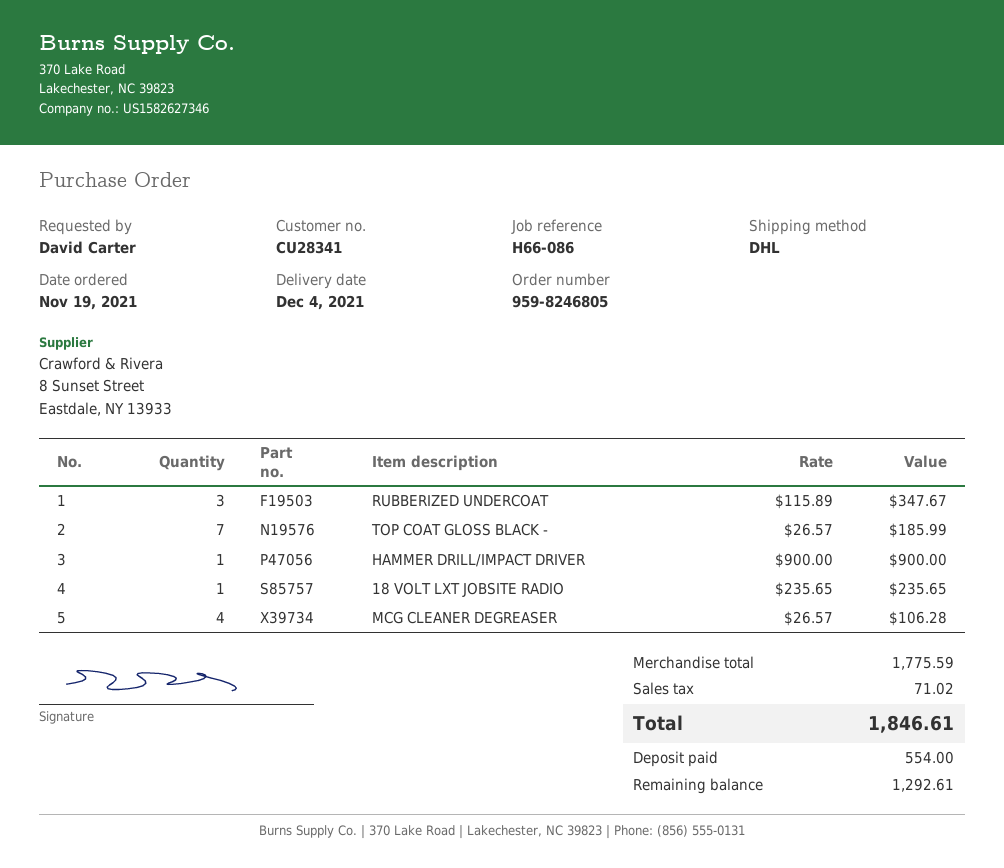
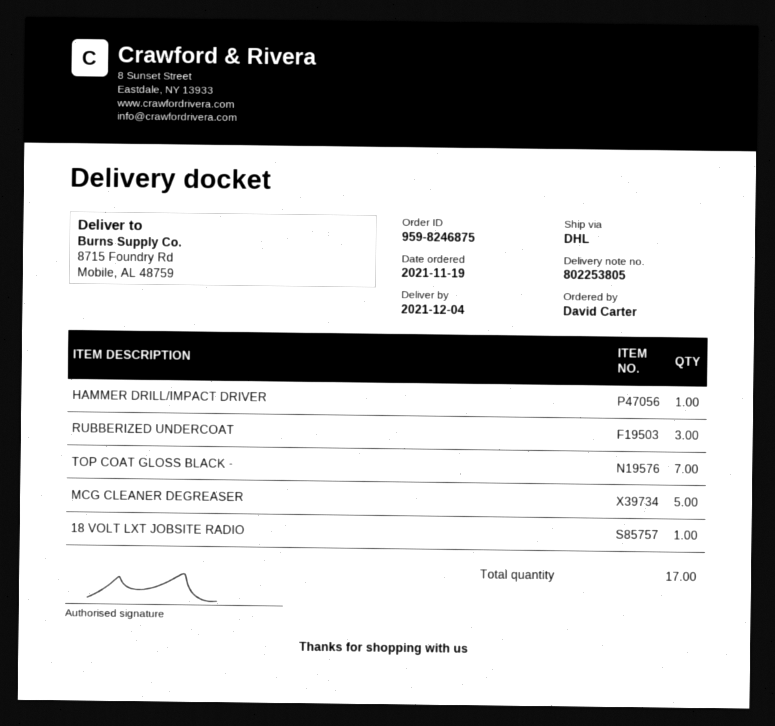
order number: 959-8246805 -> 959-8246875
MCG CLEANER DEGREASER: 4 -> 5

